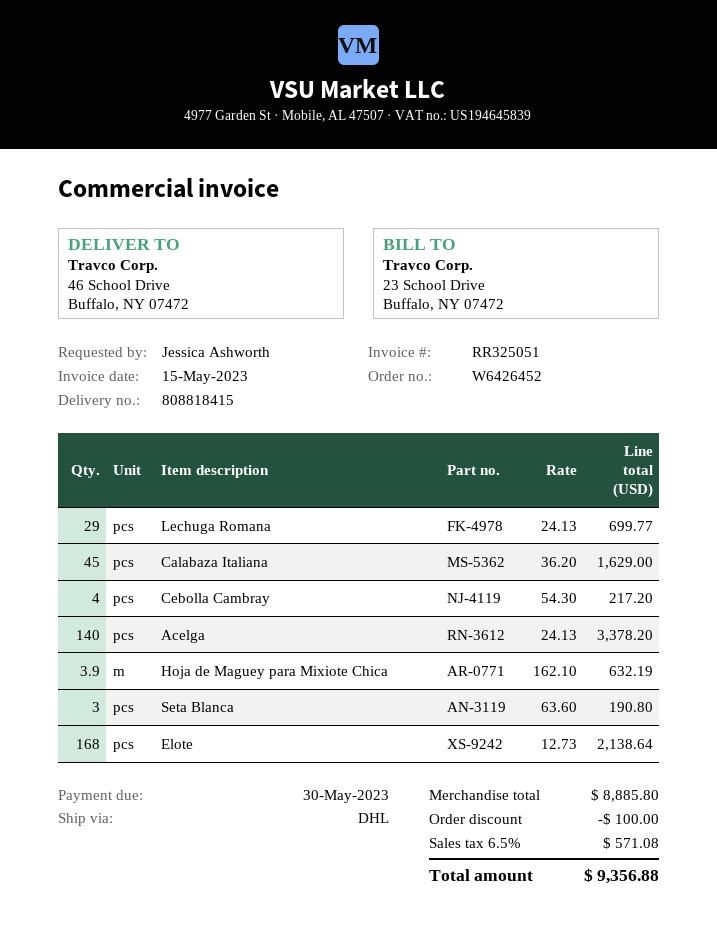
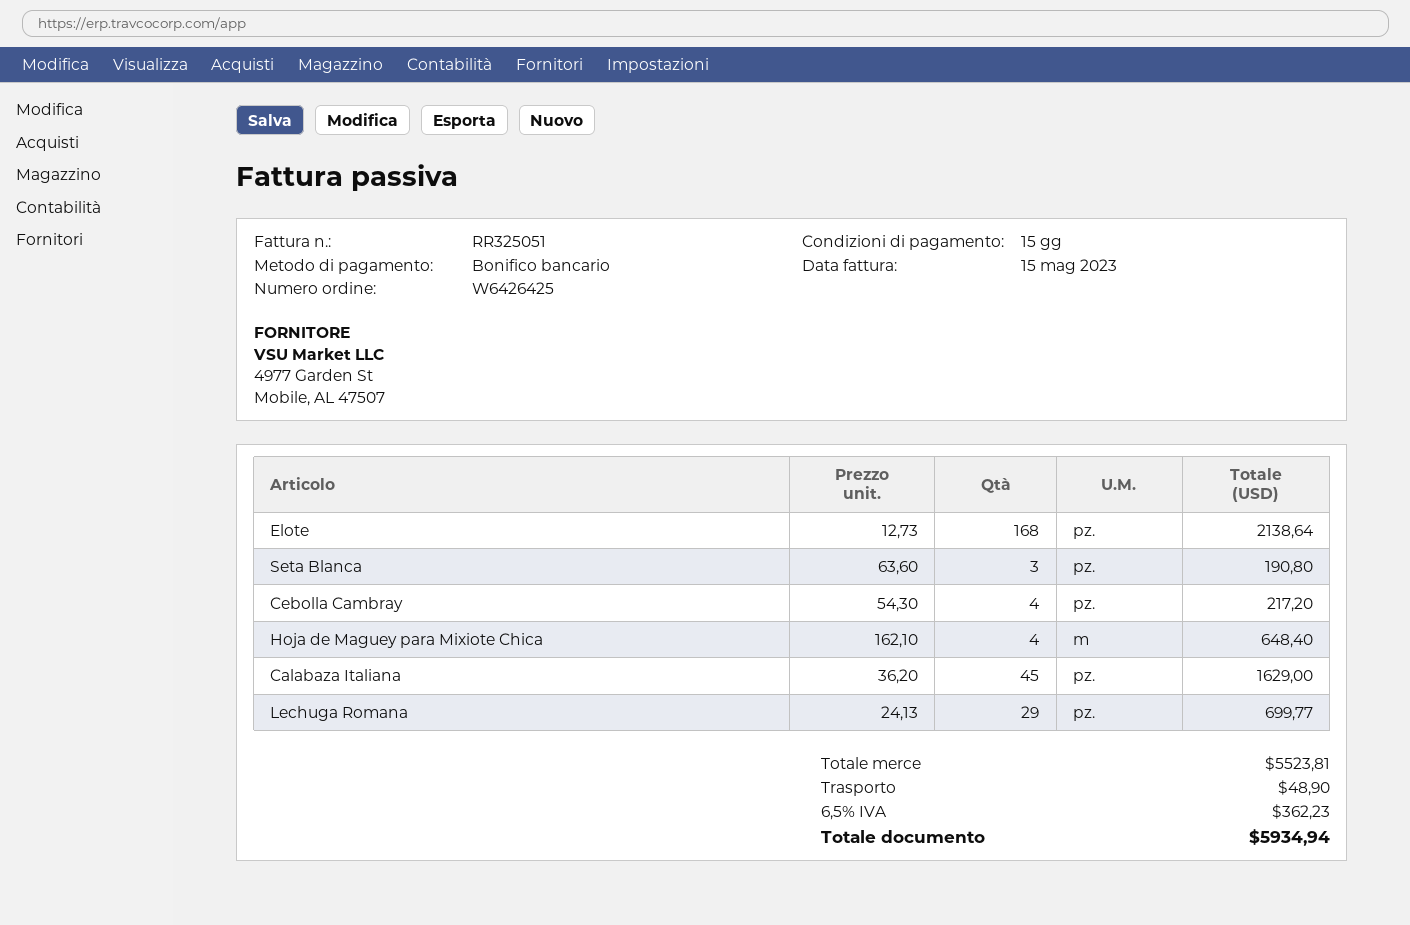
order number: W6426452 -> W6426425
Acelga: 140 x 24.13 = 3378.20 -> none
Hoja de Maguey para Mixiote Chica: 3.9 x 162.10 = 632.19 -> 4 x 162.10 = 648.40
subtotal: 8885.80 -> 5523.81
discount: 100.00 -> none
shipping: none -> 48.90
tax: 6.5% = 571.08 -> 6.5% = 362.23
total: 9356.88 -> 5934.94

